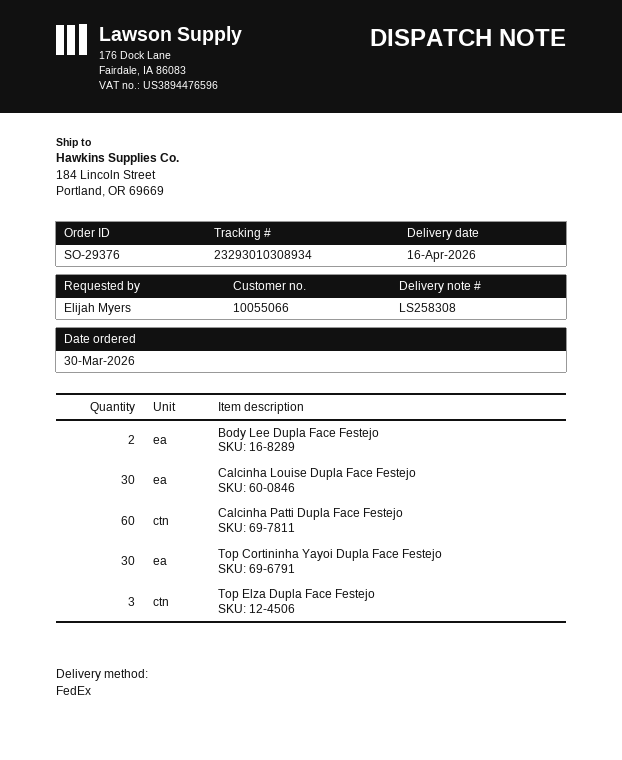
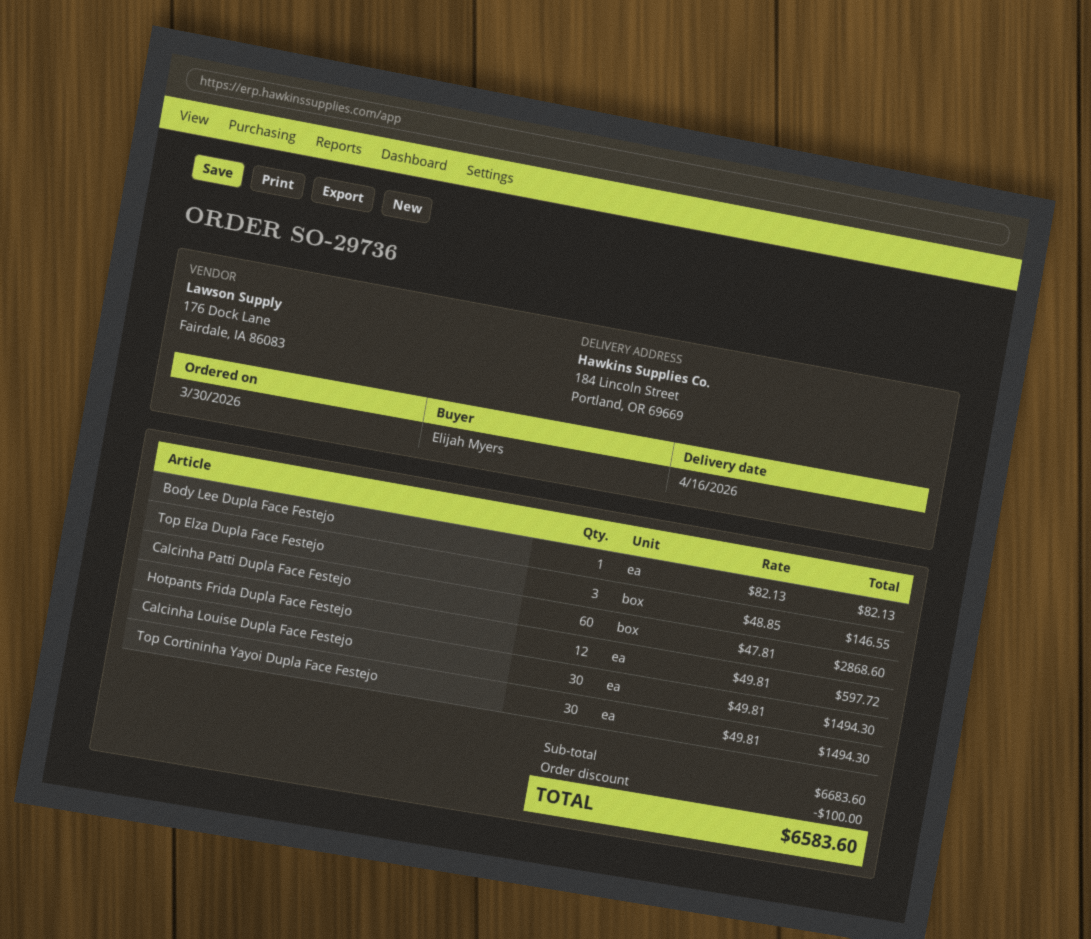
order number: SO-29376 -> SO-29736
Body Lee Dupla Face Festejo: 2 -> 1
Hotpants Frida Dupla Face Festejo: none -> 12

